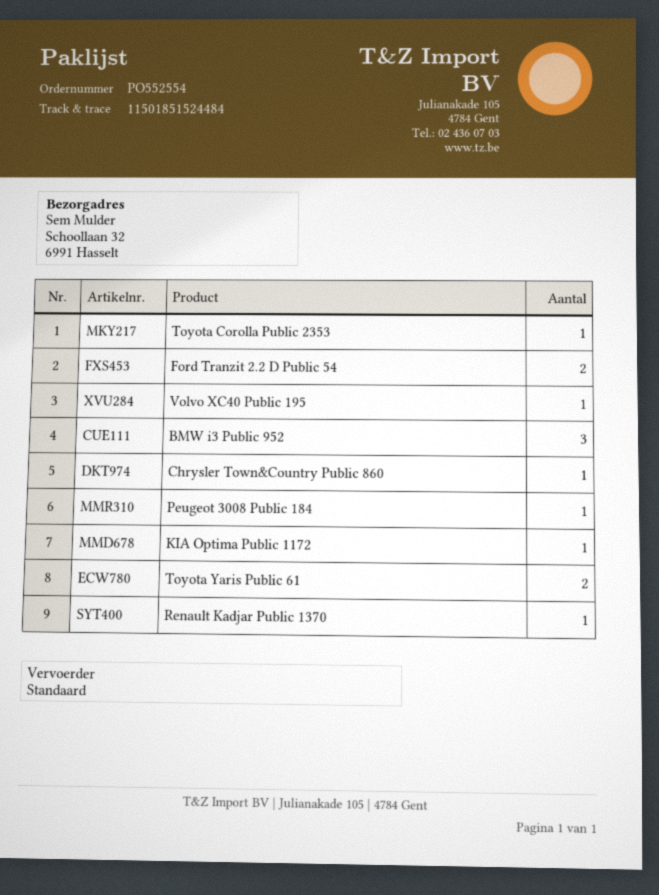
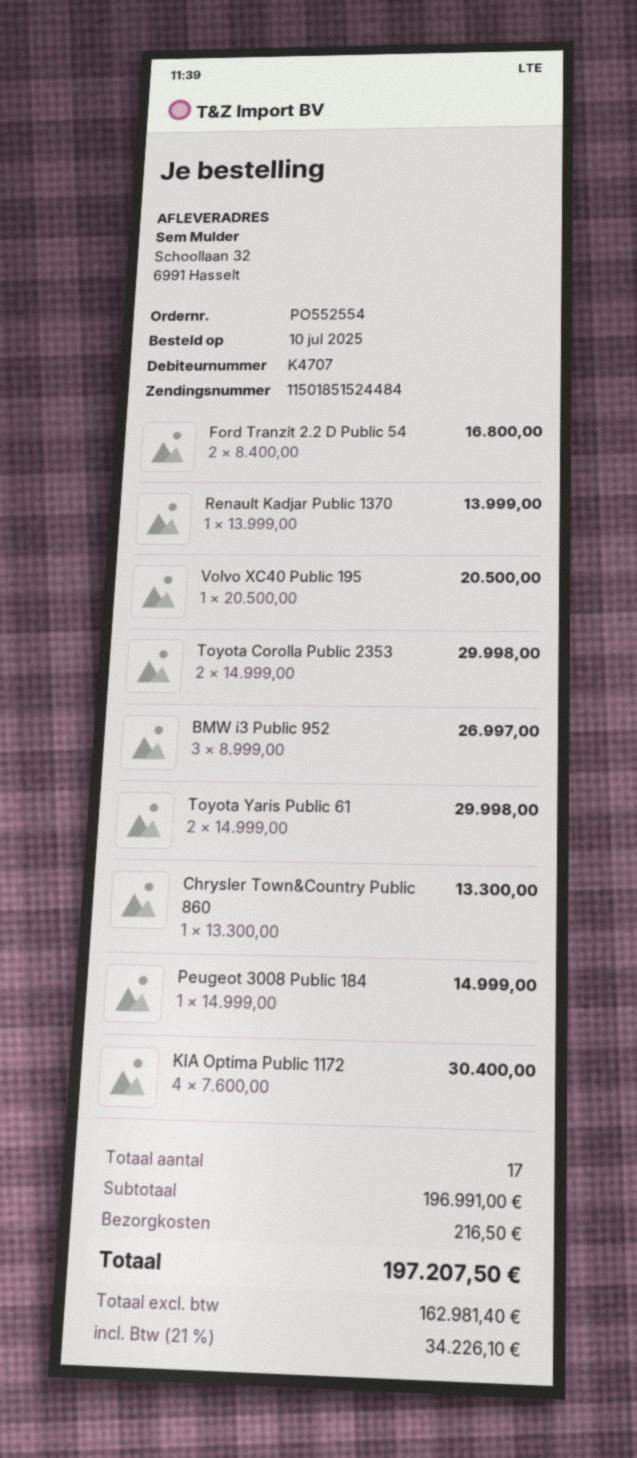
Toyota Corolla Public 2353: 1 -> 2
KIA Optima Public 1172: 1 -> 4

